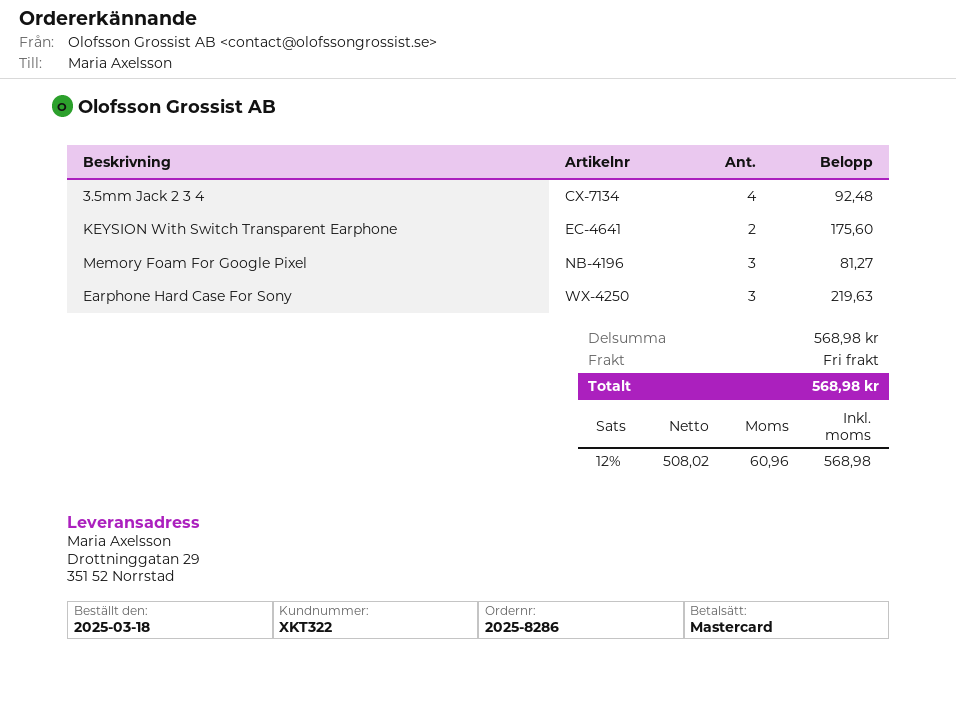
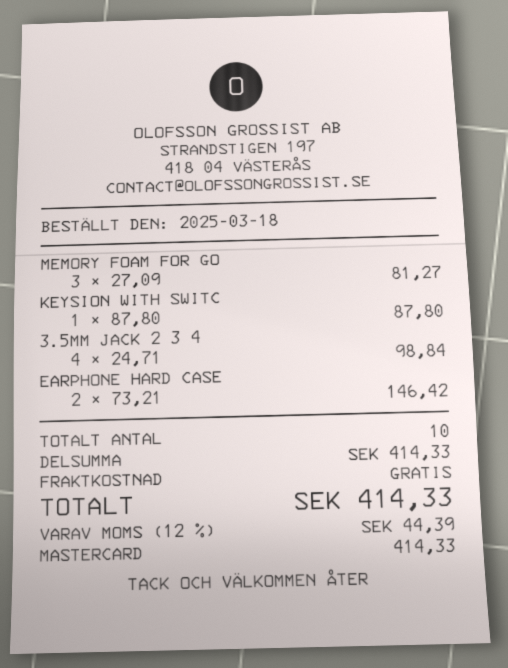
3.5mm Jack 2 3 4: 4 for 92.48 -> 4 for 98.84
KEYSION With Switch Transparent Earphone: 2 for 175.60 -> 1 for 87.80
Earphone Hard Case For Sony: 3 for 219.63 -> 2 for 146.42
subtotal: 568.98 -> 414.33
tax: 12% = 60.96 -> 12% = 44.39
total: 568.98 -> 414.33

